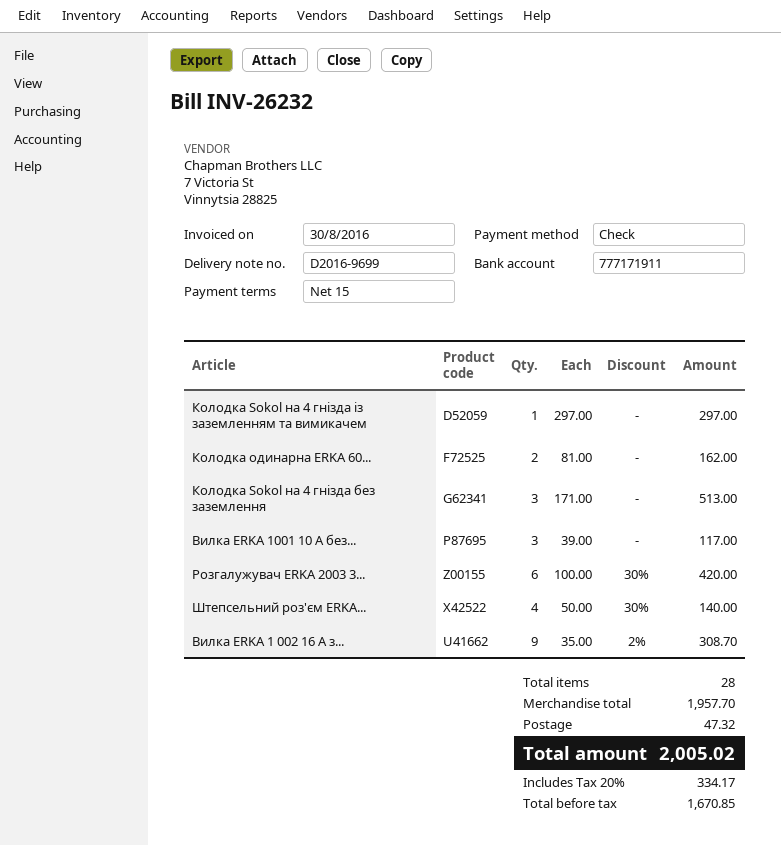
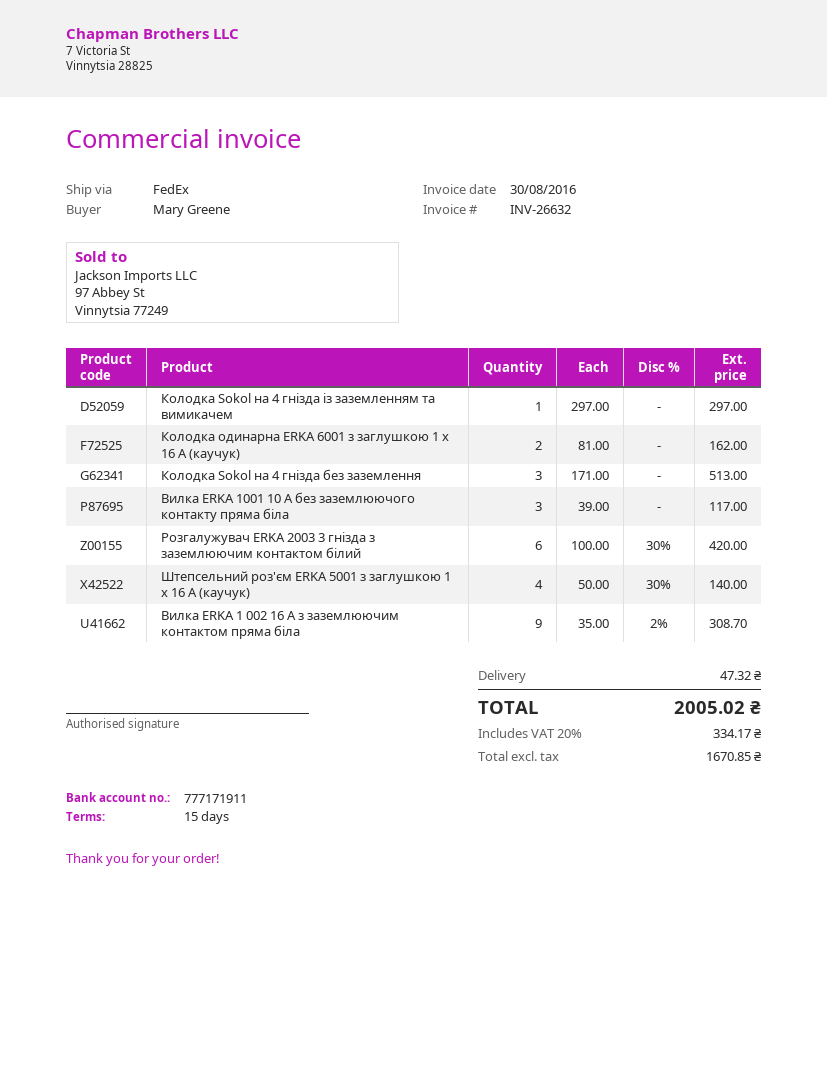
invoice number: INV-26232 -> INV-26632

